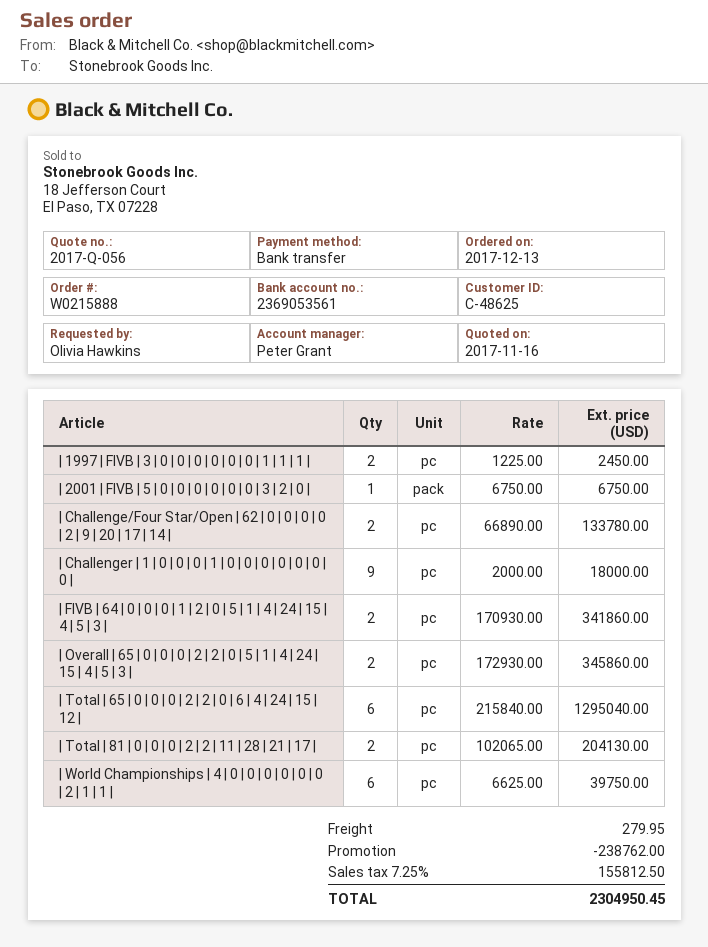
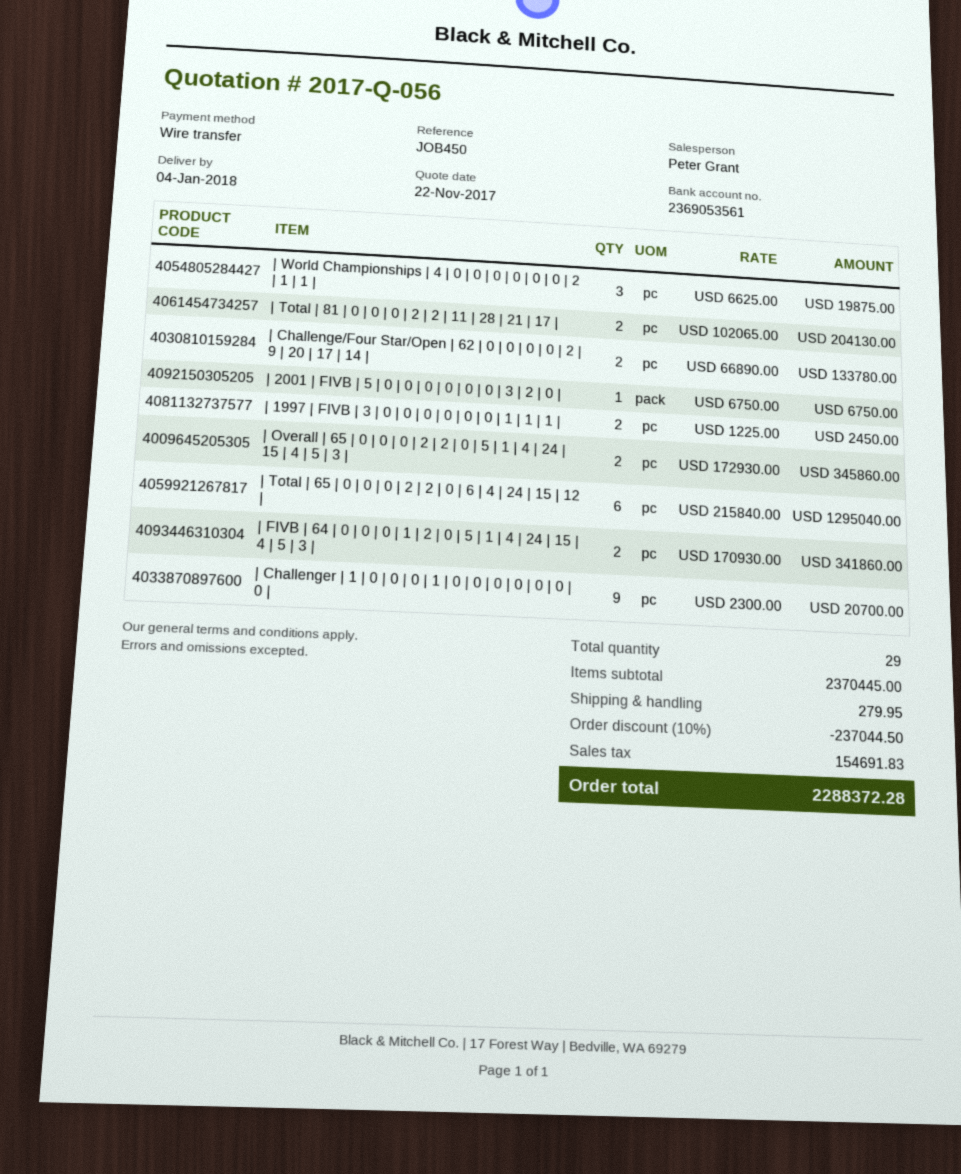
quote date: 2017-11-16 -> 2017-11-22
| Challenger | 1 | 0 | 0 | 0 | 1 | 0 | 0 | 0 | 0 | 0 | 0 | 0 |: 9 x 2000.00 = 18000.00 -> 9 x 2300.00 = 20700.00
| World Championships | 4 | 0 | 0 | 0 | 0 | 0 | 0 | 2 | 1 | 1 |: 6 x 6625.00 = 39750.00 -> 3 x 6625.00 = 19875.00
discount: 238762.00 -> 237044.50
tax: 155812.50 -> 154691.83
total: 2304950.45 -> 2288372.28

